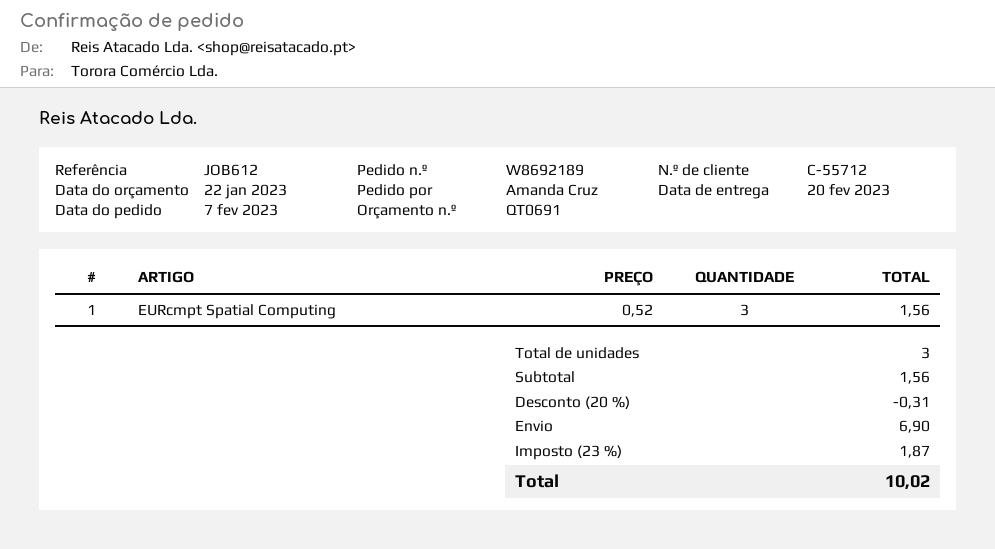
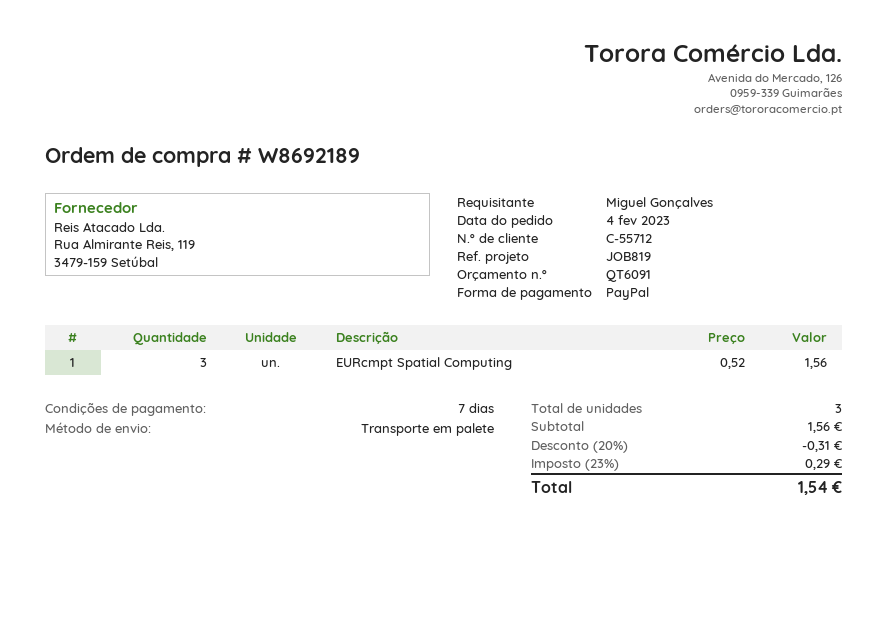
quote number: QT0691 -> QT6091
order date: 2023-02-07 -> 2023-02-04
reference: JOB612 -> JOB819
ordered by: Amanda Cruz -> Miguel Gonçalves
shipping: 6.90 -> none
tax: 23% = 1.87 -> 23% = 0.29
total: 10.02 -> 1.54

